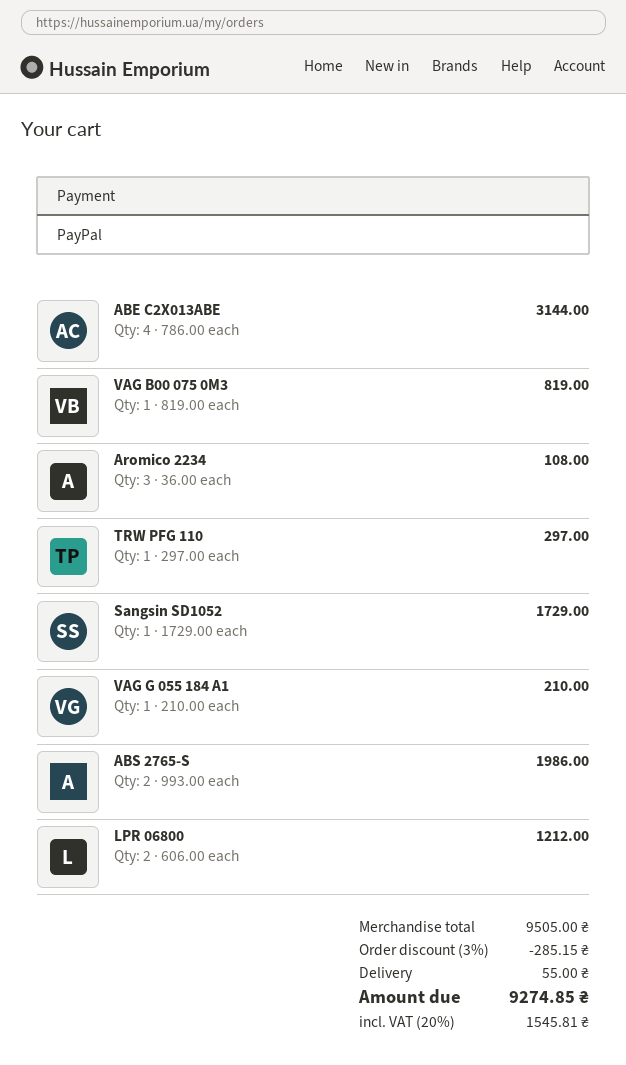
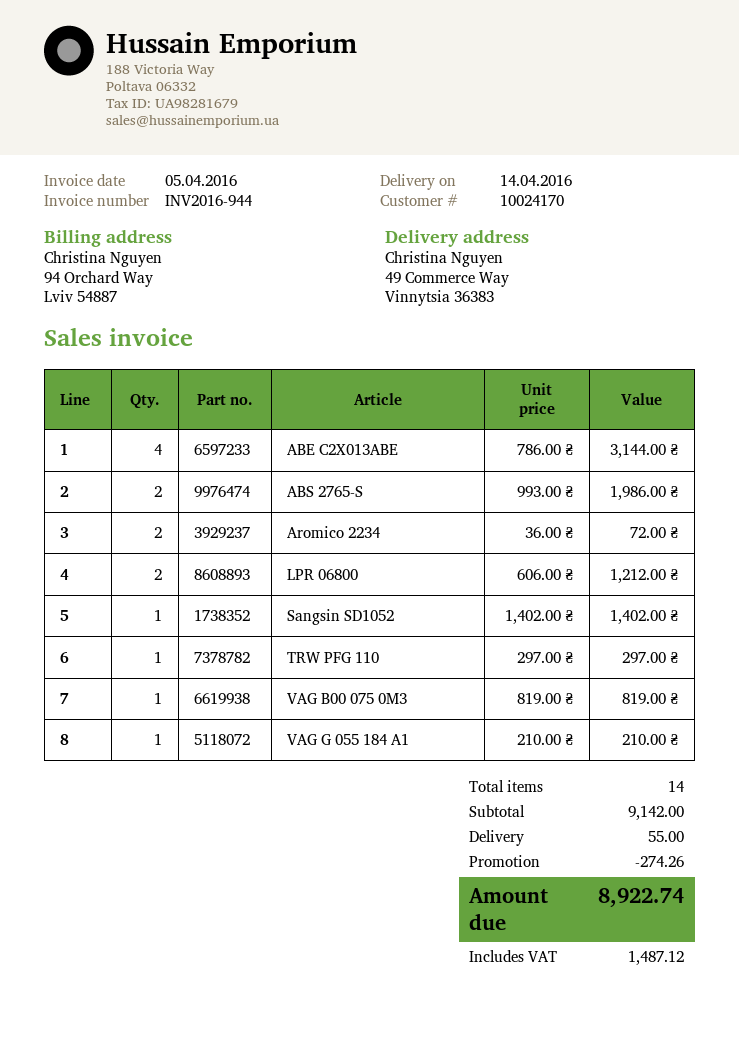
Aromico 2234: 3 x 36.00 = 108.00 -> 2 x 36.00 = 72.00
Sangsin SD1052: 1 x 1729.00 = 1729.00 -> 1 x 1402.00 = 1402.00
subtotal: 9505.00 -> 9142.00
discount: 285.15 -> 274.26
tax: 1545.81 -> 1487.12
total: 9274.85 -> 8922.74

